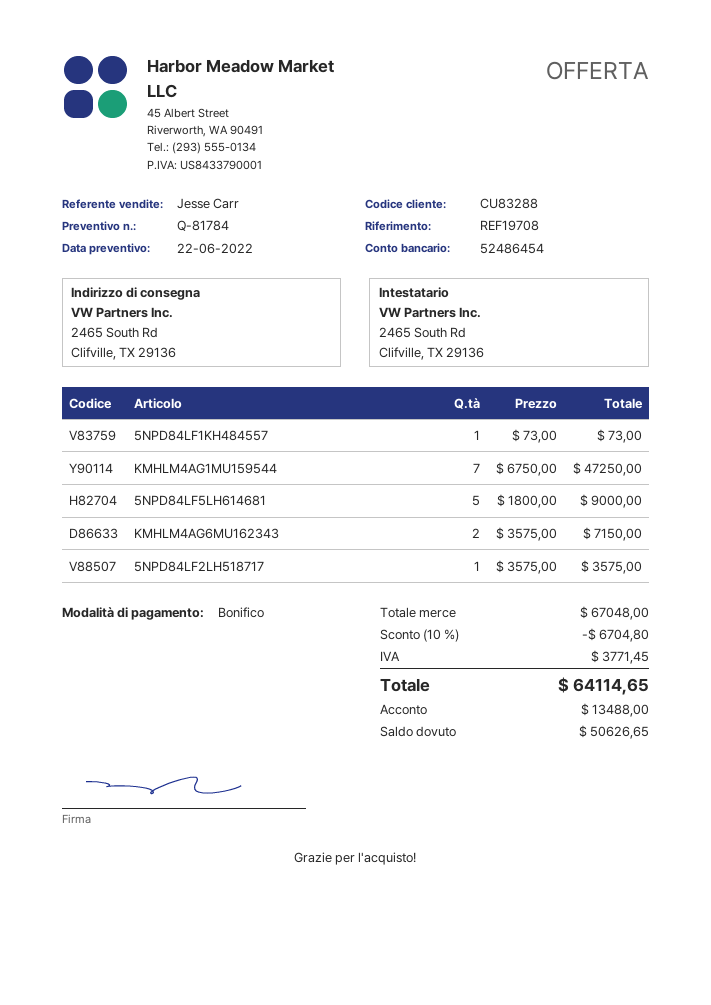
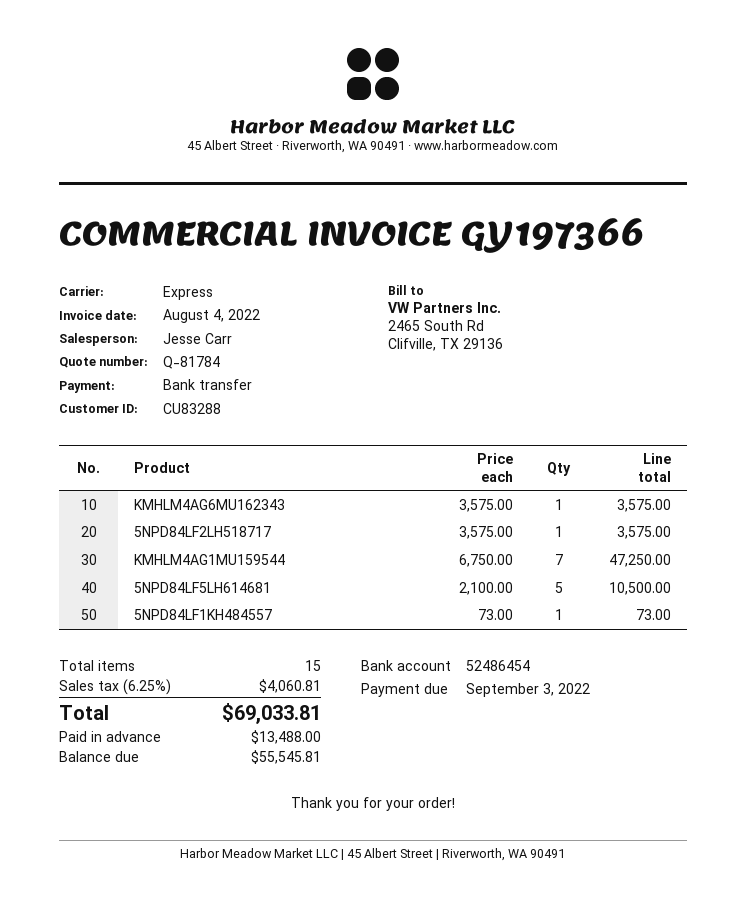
5NPD84LF5LH614681: 5 x 1800.00 = 9000.00 -> 5 x 2100.00 = 10500.00
KMHLM4AG6MU162343: 2 x 3575.00 = 7150.00 -> 1 x 3575.00 = 3575.00
discount: 10% = 6704.80 -> none
tax: 3771.45 -> 4060.81
total: 64114.65 -> 69033.81
balance: 50626.65 -> 55545.81

